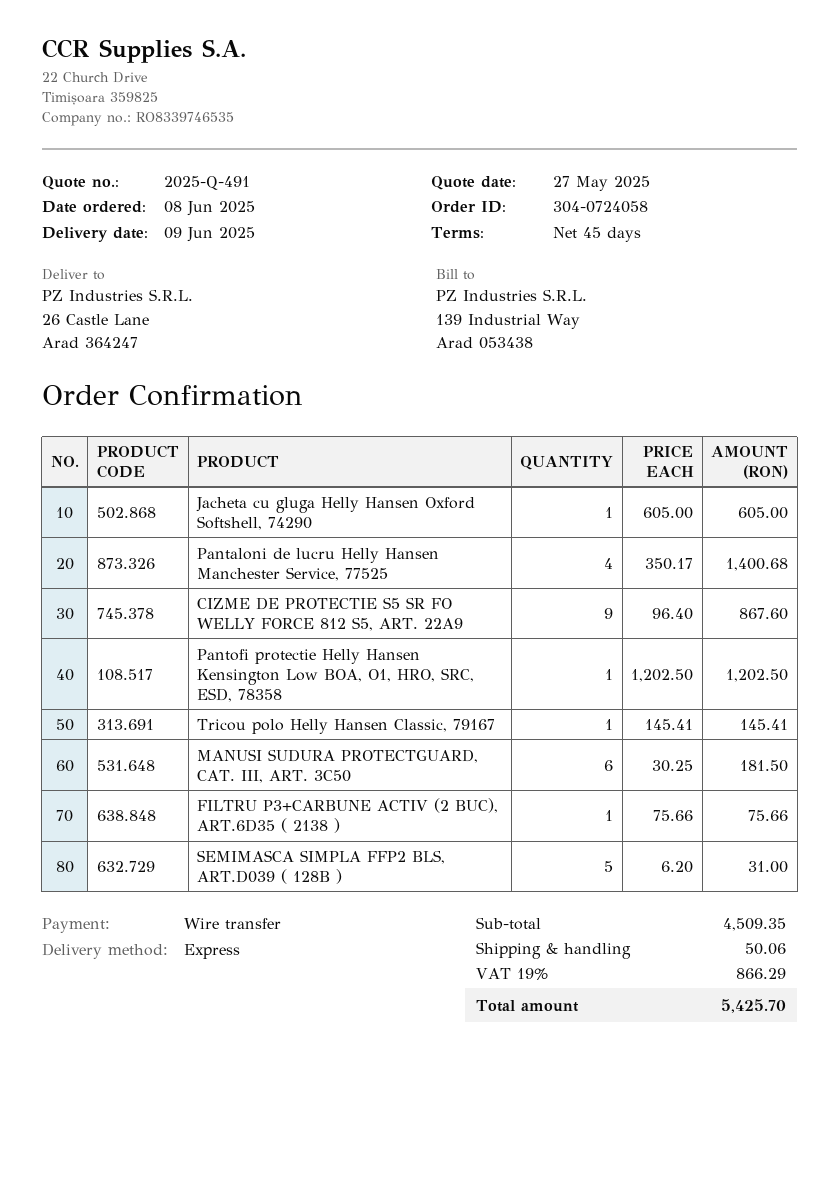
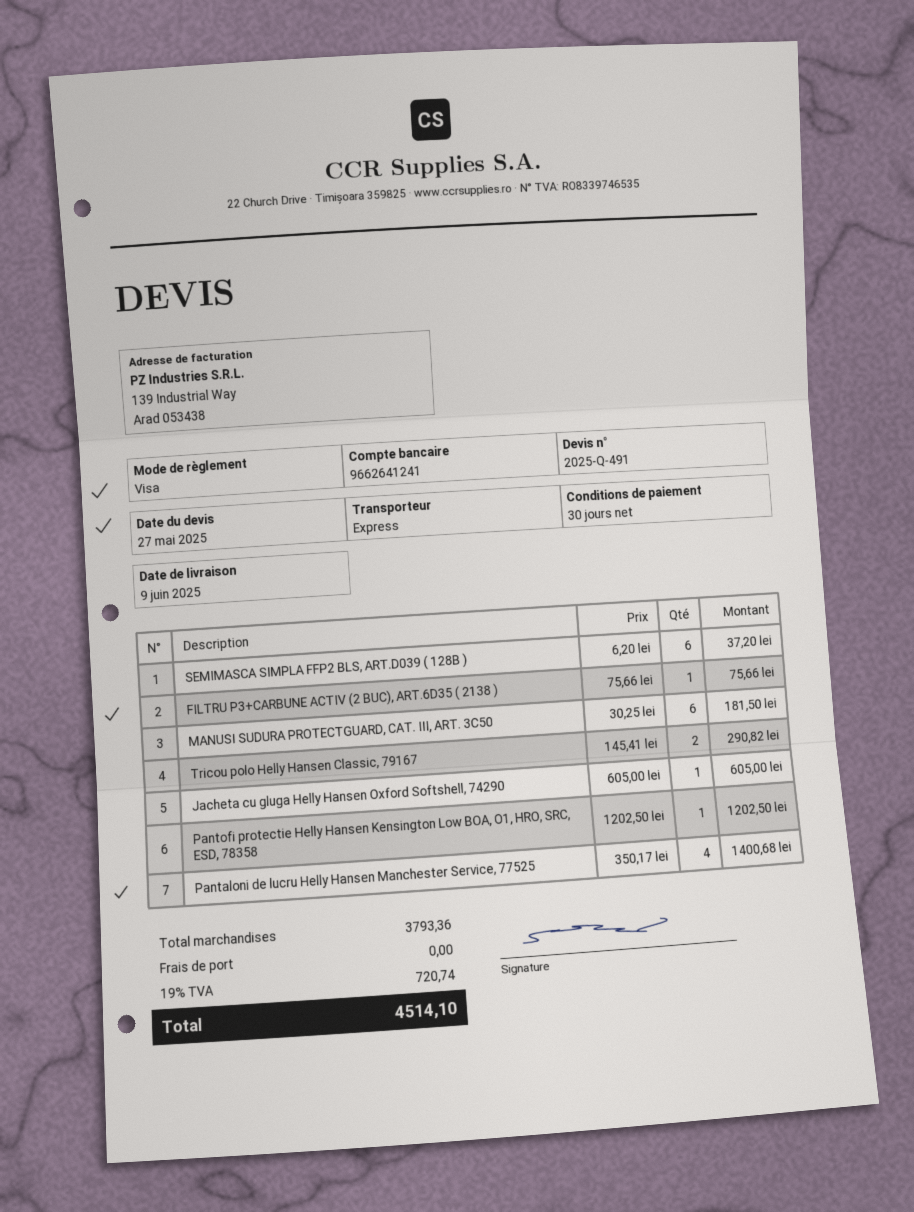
payment terms: 45 days -> 30 days
payment method: bank transfer -> Visa
CIZME DE PROTECTIE S5 SR FO WELLY FORCE 812 S5, ART. 22A9: 9 x 96.40 = 867.60 -> none
Tricou polo Helly Hansen Classic, 79167: 1 x 145.41 = 145.41 -> 2 x 145.41 = 290.82
SEMIMASCA SIMPLA FFP2 BLS, ART.D039 ( 128B ): 5 x 6.20 = 31.00 -> 6 x 6.20 = 37.20
subtotal: 4509.35 -> 3793.36
shipping: 50.06 -> 0.00
tax: 19% = 866.29 -> 19% = 720.74
total: 5425.70 -> 4514.10

